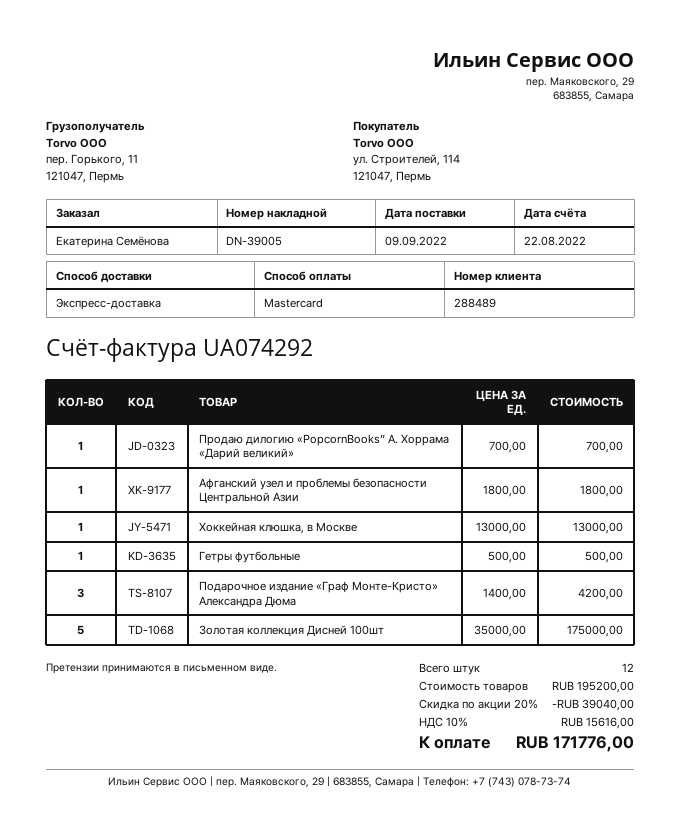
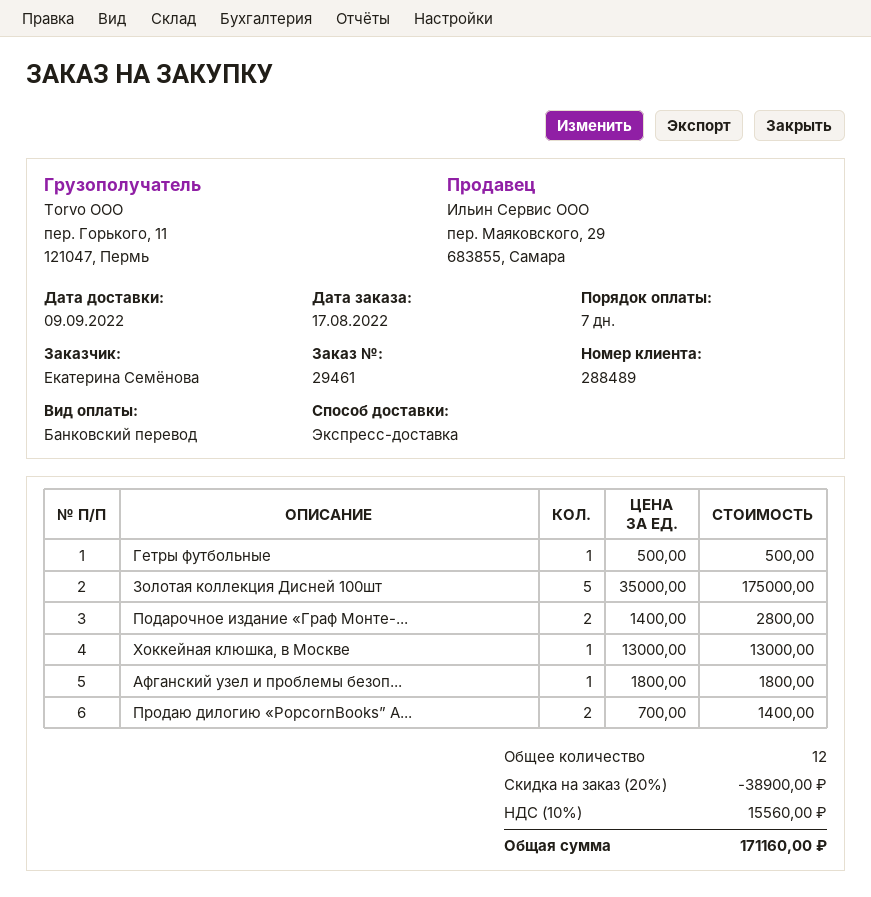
payment method: Mastercard -> bank transfer
Продаю дилогию «PopcornBooks” А. Хоррама «Дарий великий»: 1 x 700.00 = 700.00 -> 2 x 700.00 = 1400.00
Подарочное издание «Граф Монте-Кристо» Александра Дюма: 3 x 1400.00 = 4200.00 -> 2 x 1400.00 = 2800.00
discount: 20% = 39040.00 -> 20% = 38900.00
tax: 10% = 15616.00 -> 10% = 15560.00
total: 171776.00 -> 171160.00

